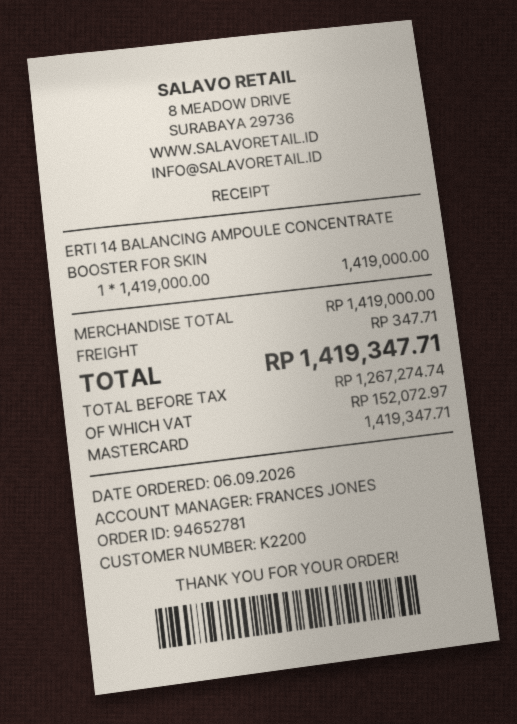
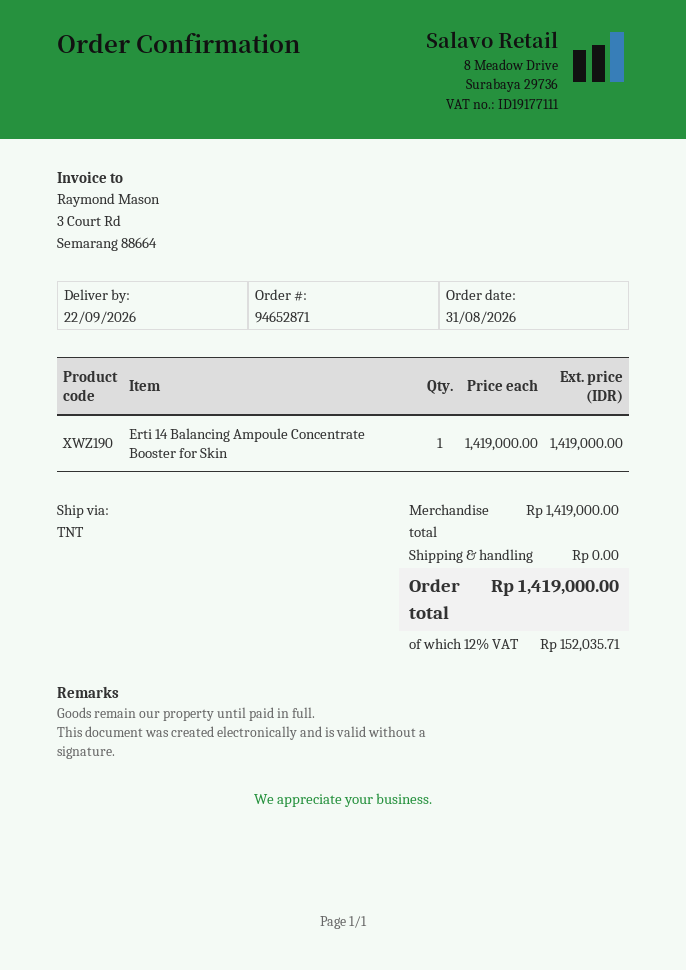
order number: 94652781 -> 94652871
order date: 2026-09-06 -> 2026-08-31
shipping: 347.71 -> 0.00
tax: 152072.97 -> 152035.71
total: 1419347.71 -> 1419000.00

